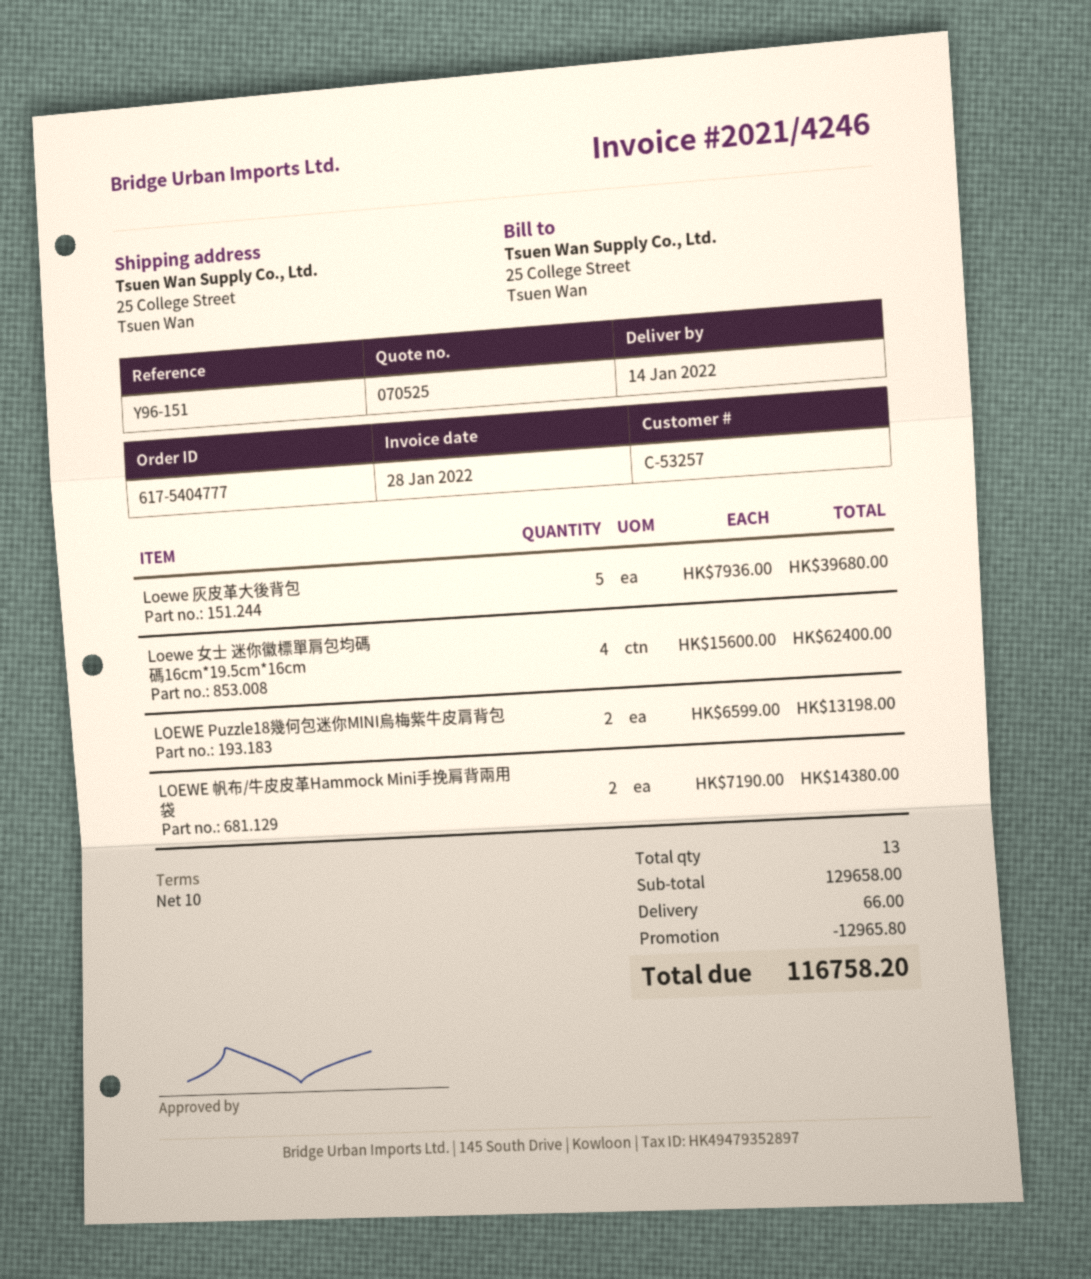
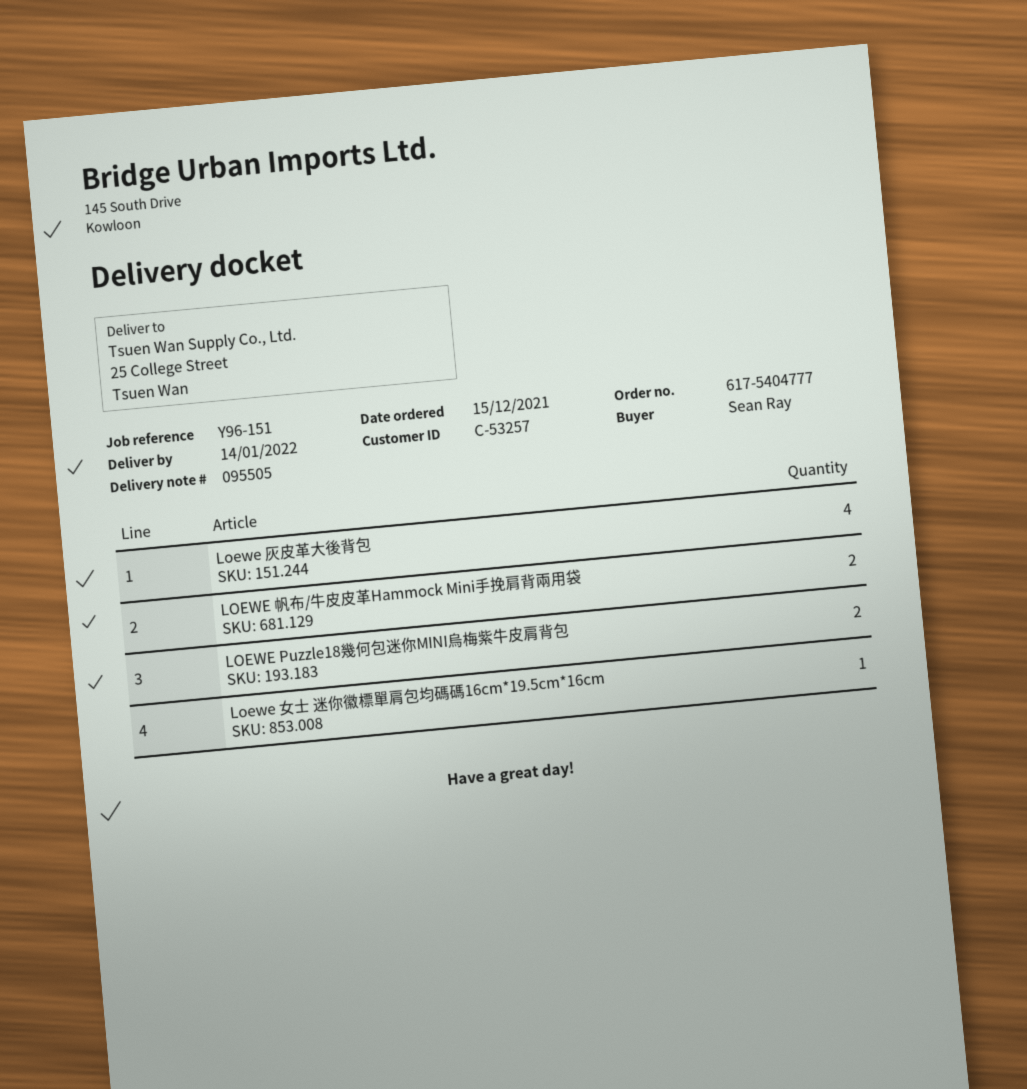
Loewe 灰皮革大後背包: 5 -> 4
Loewe 女士 迷你徽標單肩包均碼碼16cm*19.5cm*16cm: 4 -> 1

